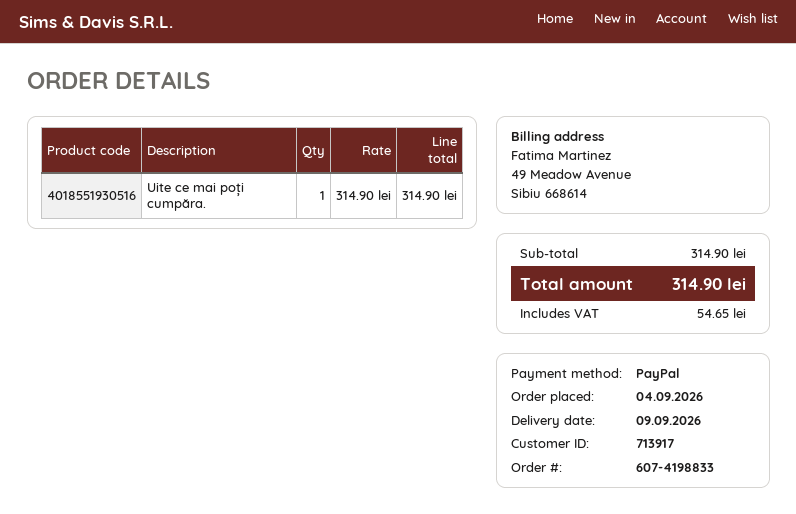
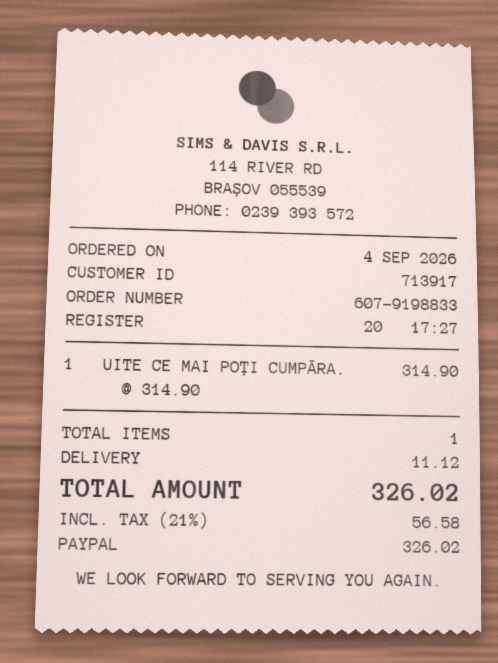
order number: 607-4198833 -> 607-9198833
shipping: none -> 11.12
tax: 54.65 -> 56.58
total: 314.90 -> 326.02

